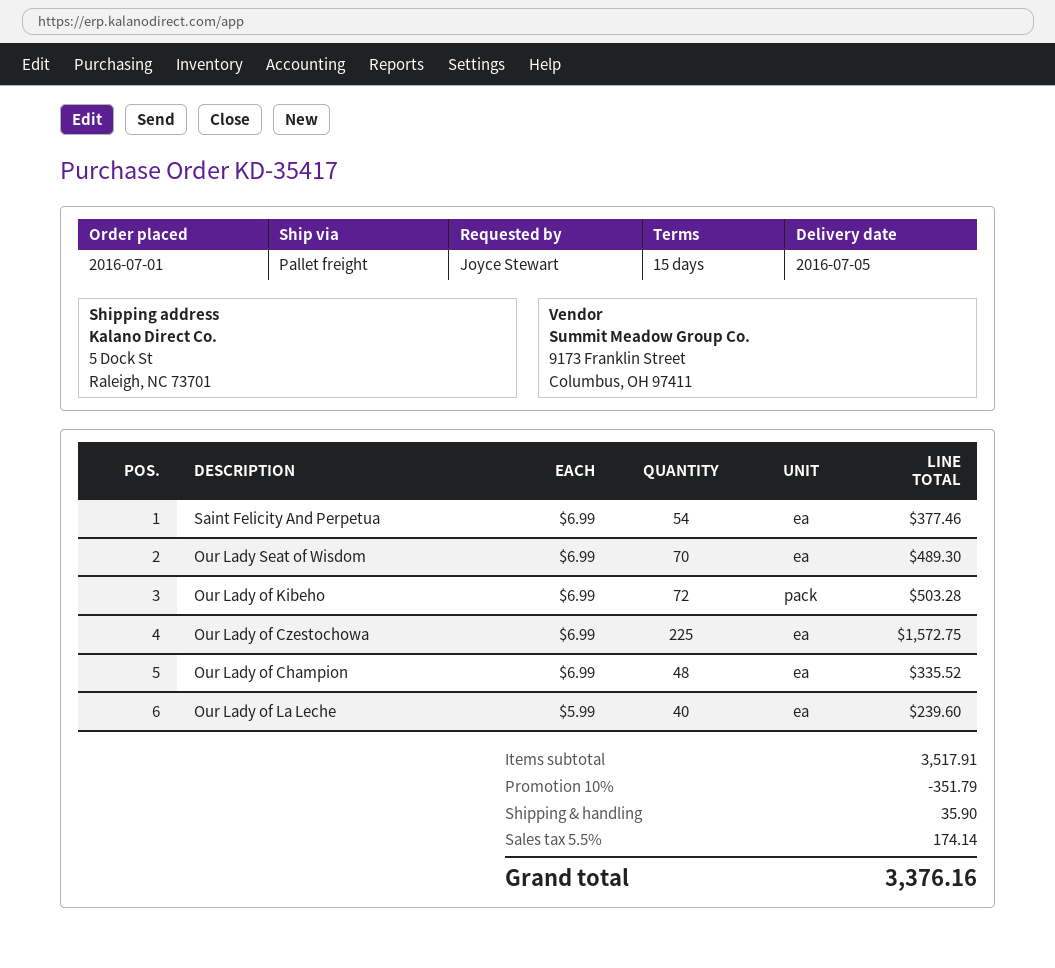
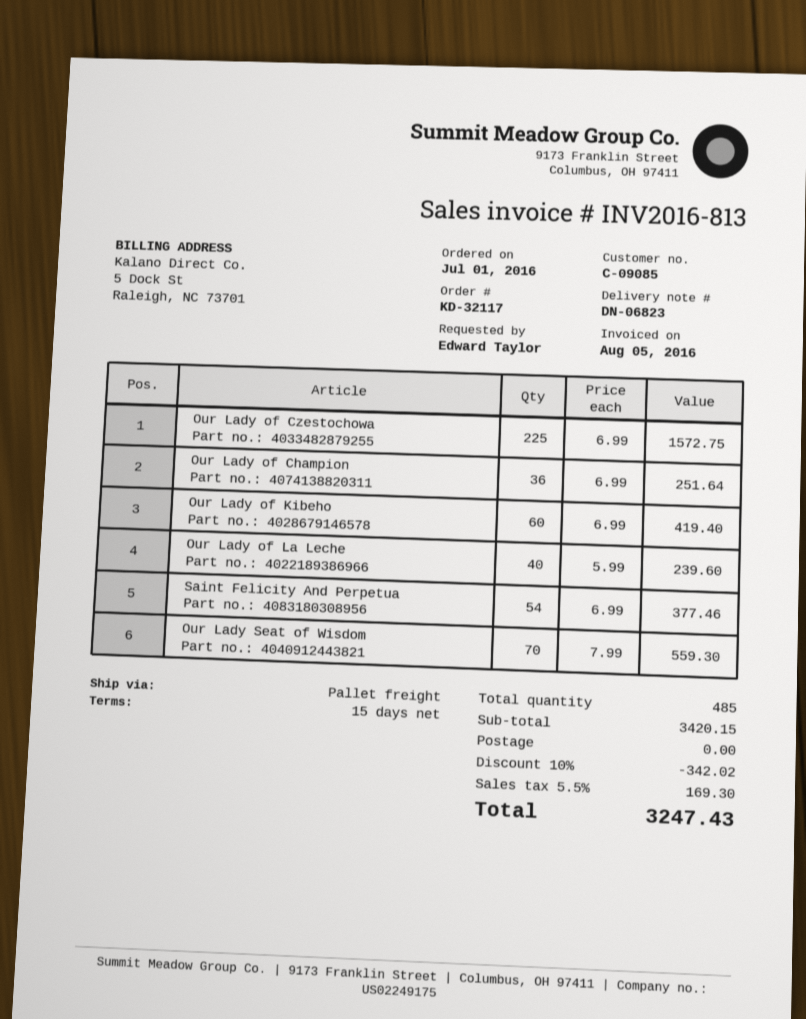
order number: KD-35417 -> KD-32117
ordered by: Joyce Stewart -> Edward Taylor
Our Lady Seat of Wisdom: 70 x 6.99 = 489.30 -> 70 x 7.99 = 559.30
Our Lady of Kibeho: 72 x 6.99 = 503.28 -> 60 x 6.99 = 419.40
Our Lady of Champion: 48 x 6.99 = 335.52 -> 36 x 6.99 = 251.64
subtotal: 3517.91 -> 3420.15
discount: 10% = 351.79 -> 10% = 342.02
shipping: 35.90 -> 0.00
tax: 5.5% = 174.14 -> 5.5% = 169.30
total: 3376.16 -> 3247.43

